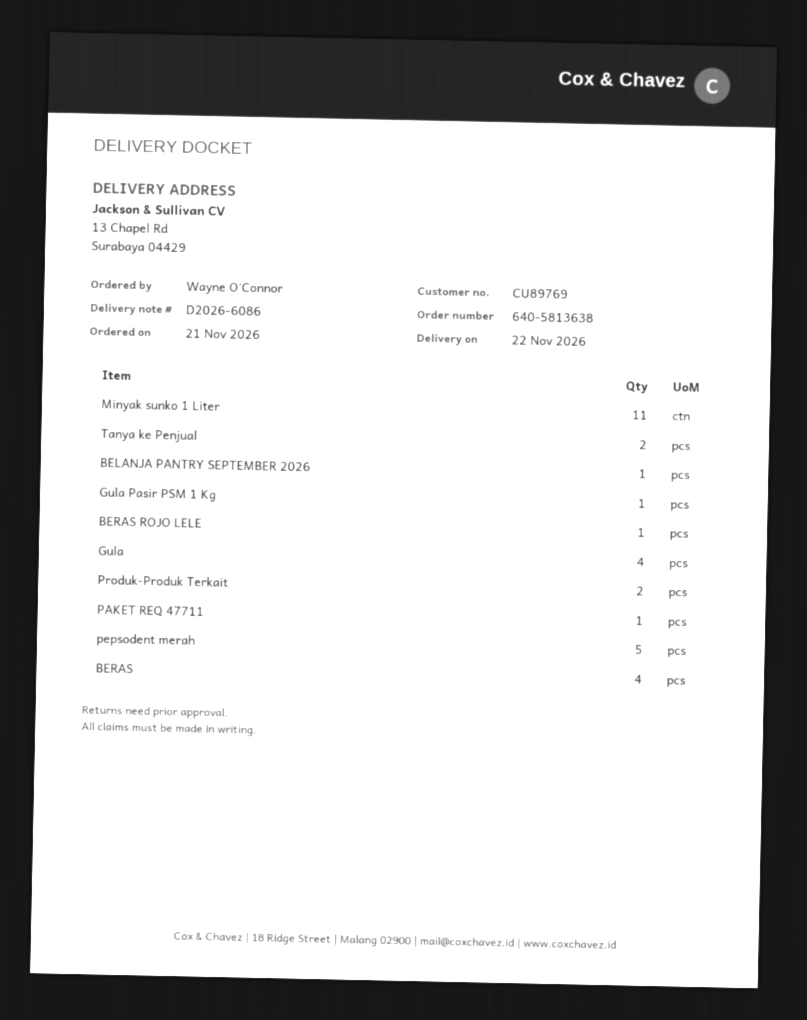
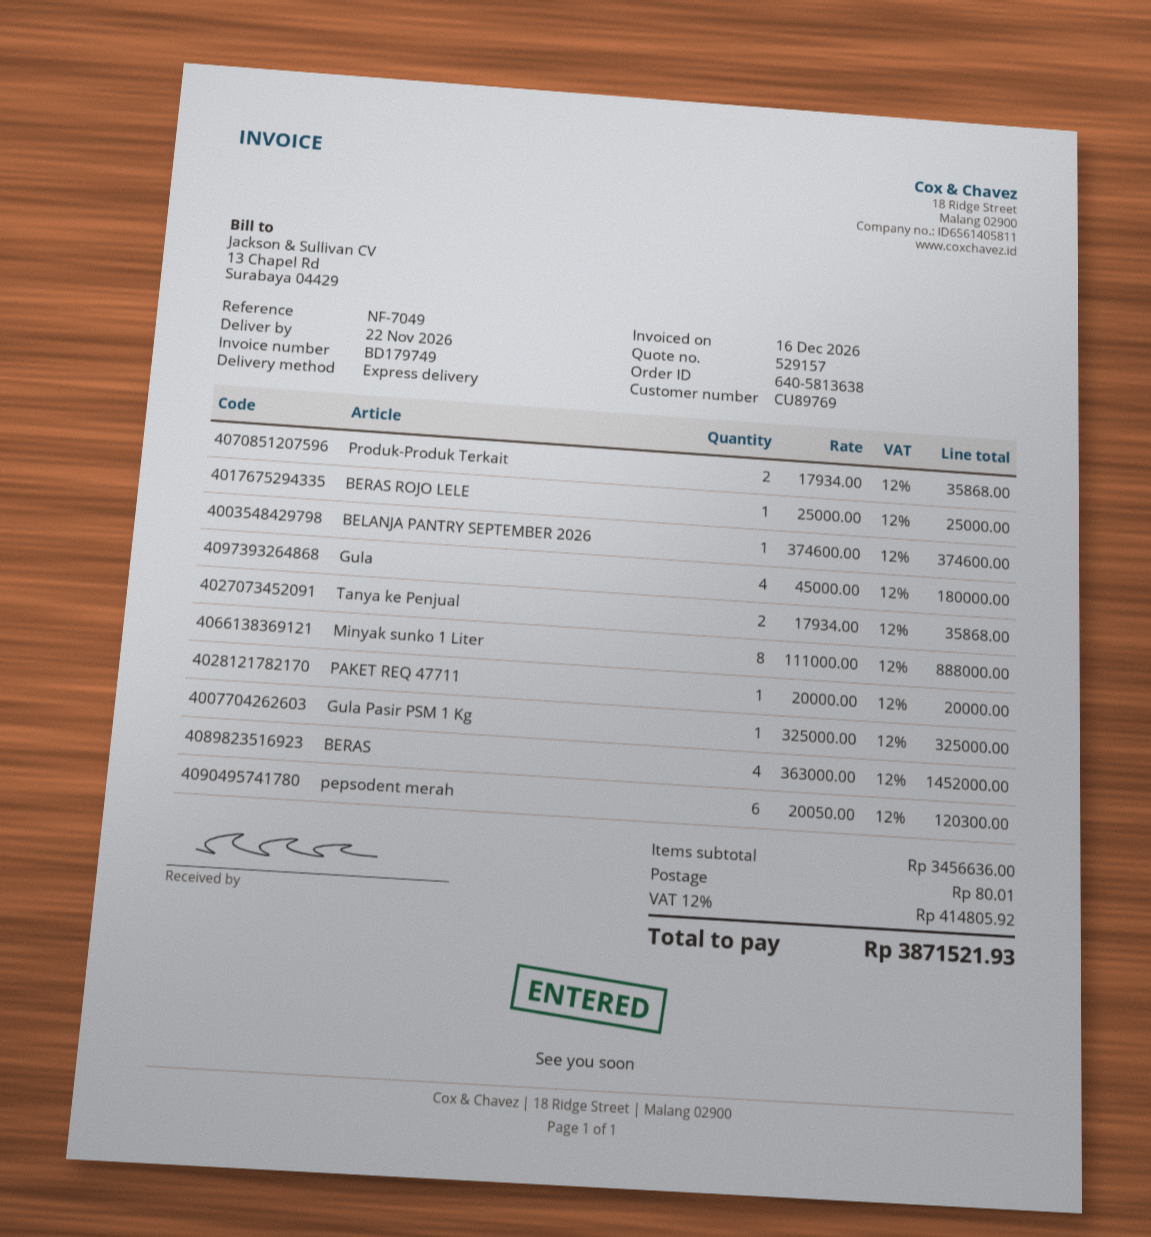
Minyak sunko 1 Liter: 11 -> 8
pepsodent merah: 5 -> 6

